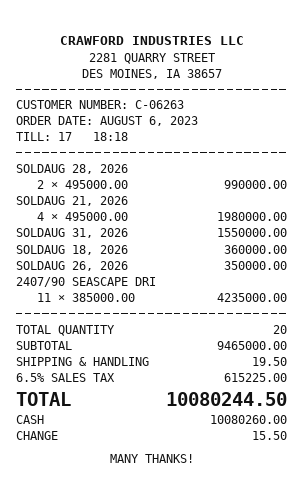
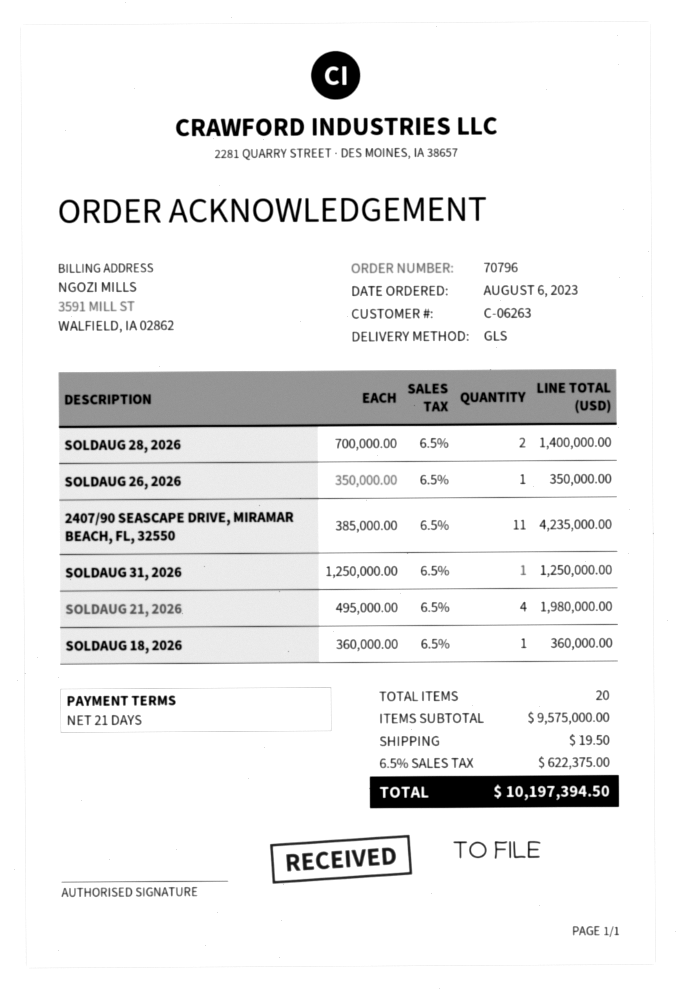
SOLDAUG 28, 2026: 2 x 495000.00 = 990000.00 -> 2 x 700000.00 = 1400000.00
SOLDAUG 31, 2026: 1 x 1550000.00 = 1550000.00 -> 1 x 1250000.00 = 1250000.00
subtotal: 9465000.00 -> 9575000.00
tax: 6.5% = 615225.00 -> 6.5% = 622375.00
total: 10080244.50 -> 10197394.50

